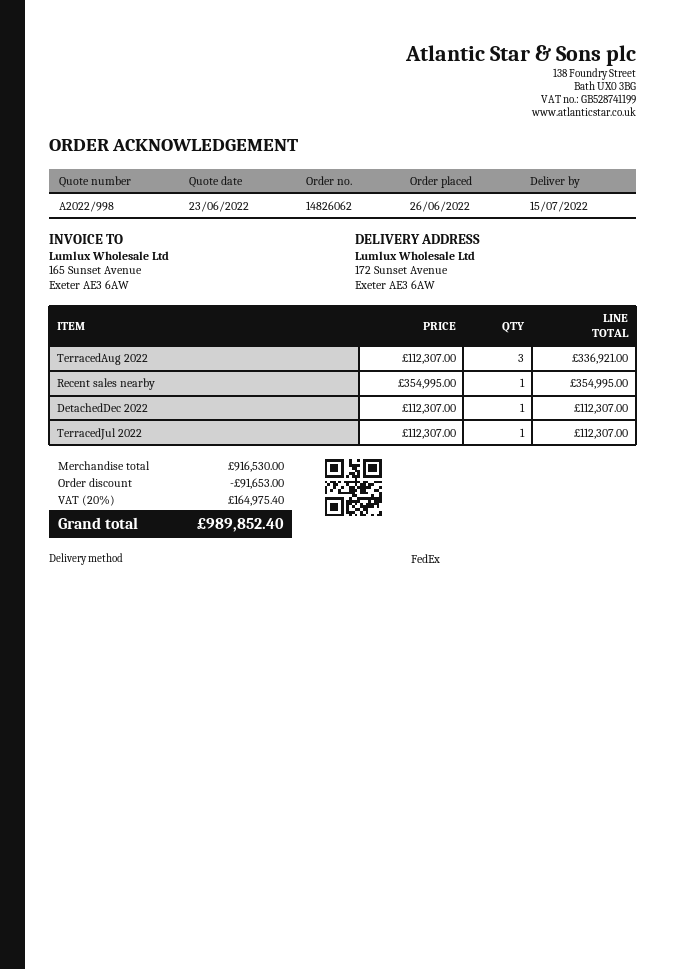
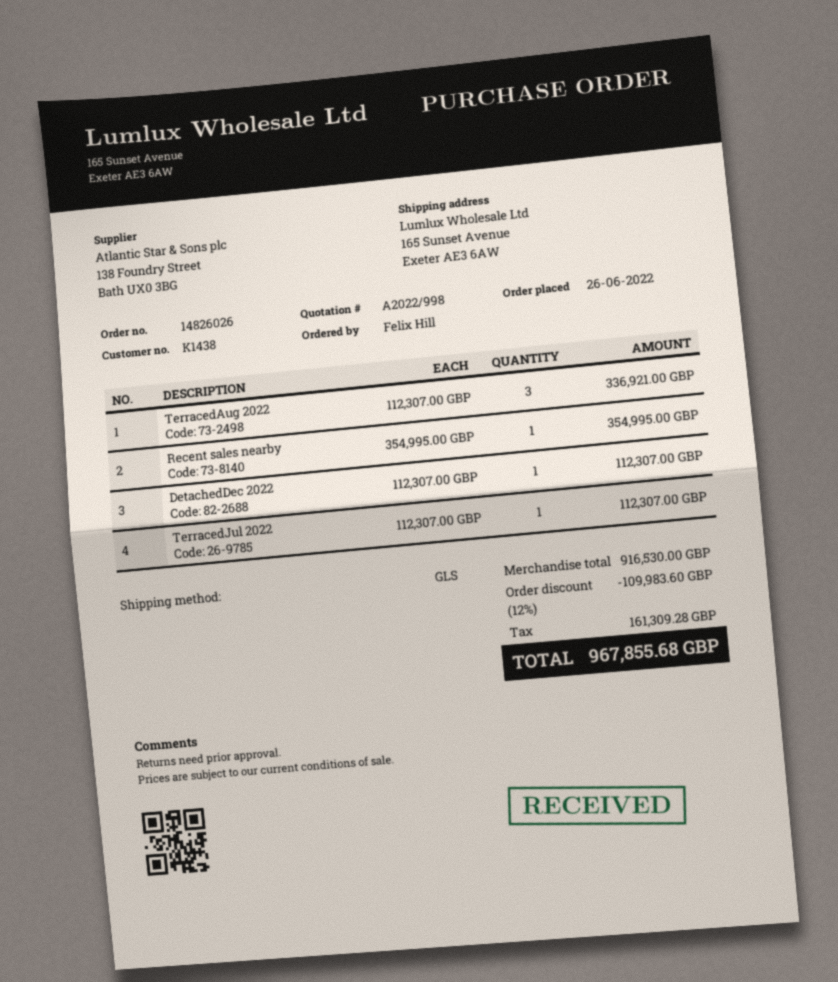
order number: 14826062 -> 14826026
shipping method: FedEx -> GLS
ship to: 172 Sunset Avenue, Exeter AE3 6AW -> 165 Sunset Avenue, Exeter AE3 6AW
discount: 91653.00 -> 109983.60
tax: 164975.40 -> 161309.28
total: 989852.40 -> 967855.68

